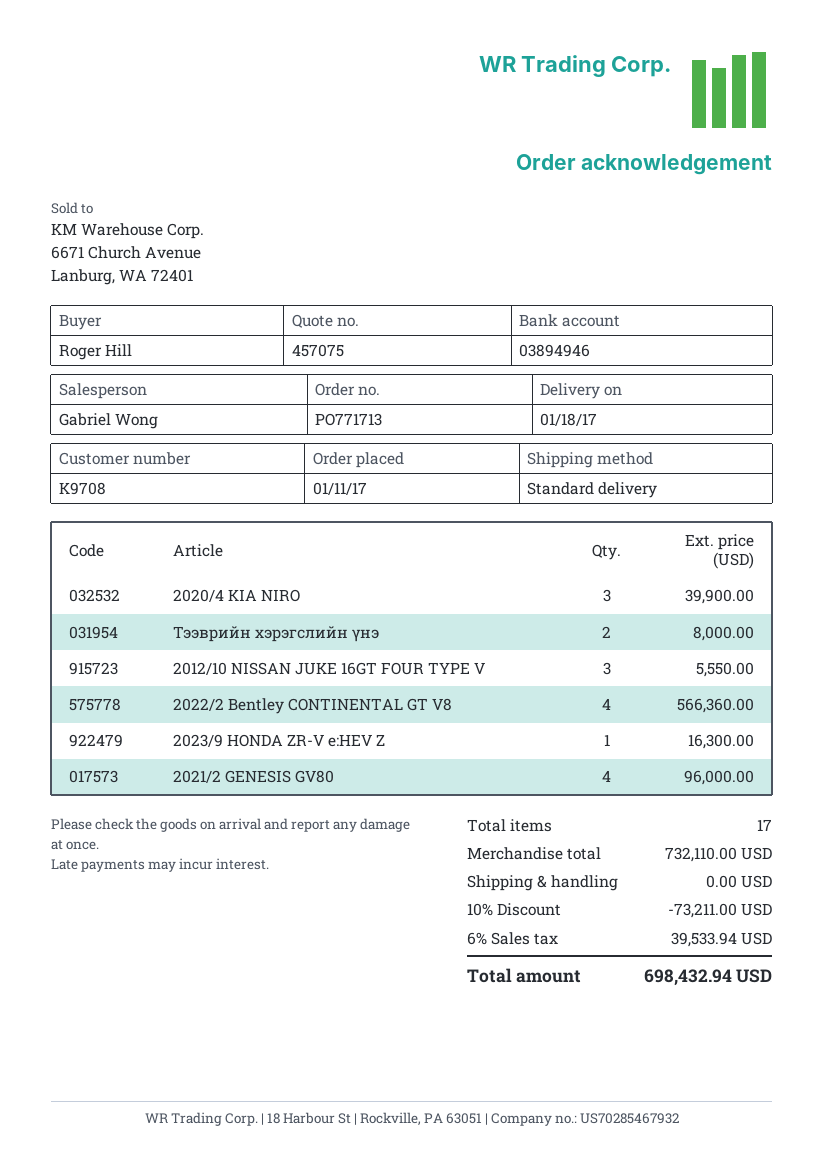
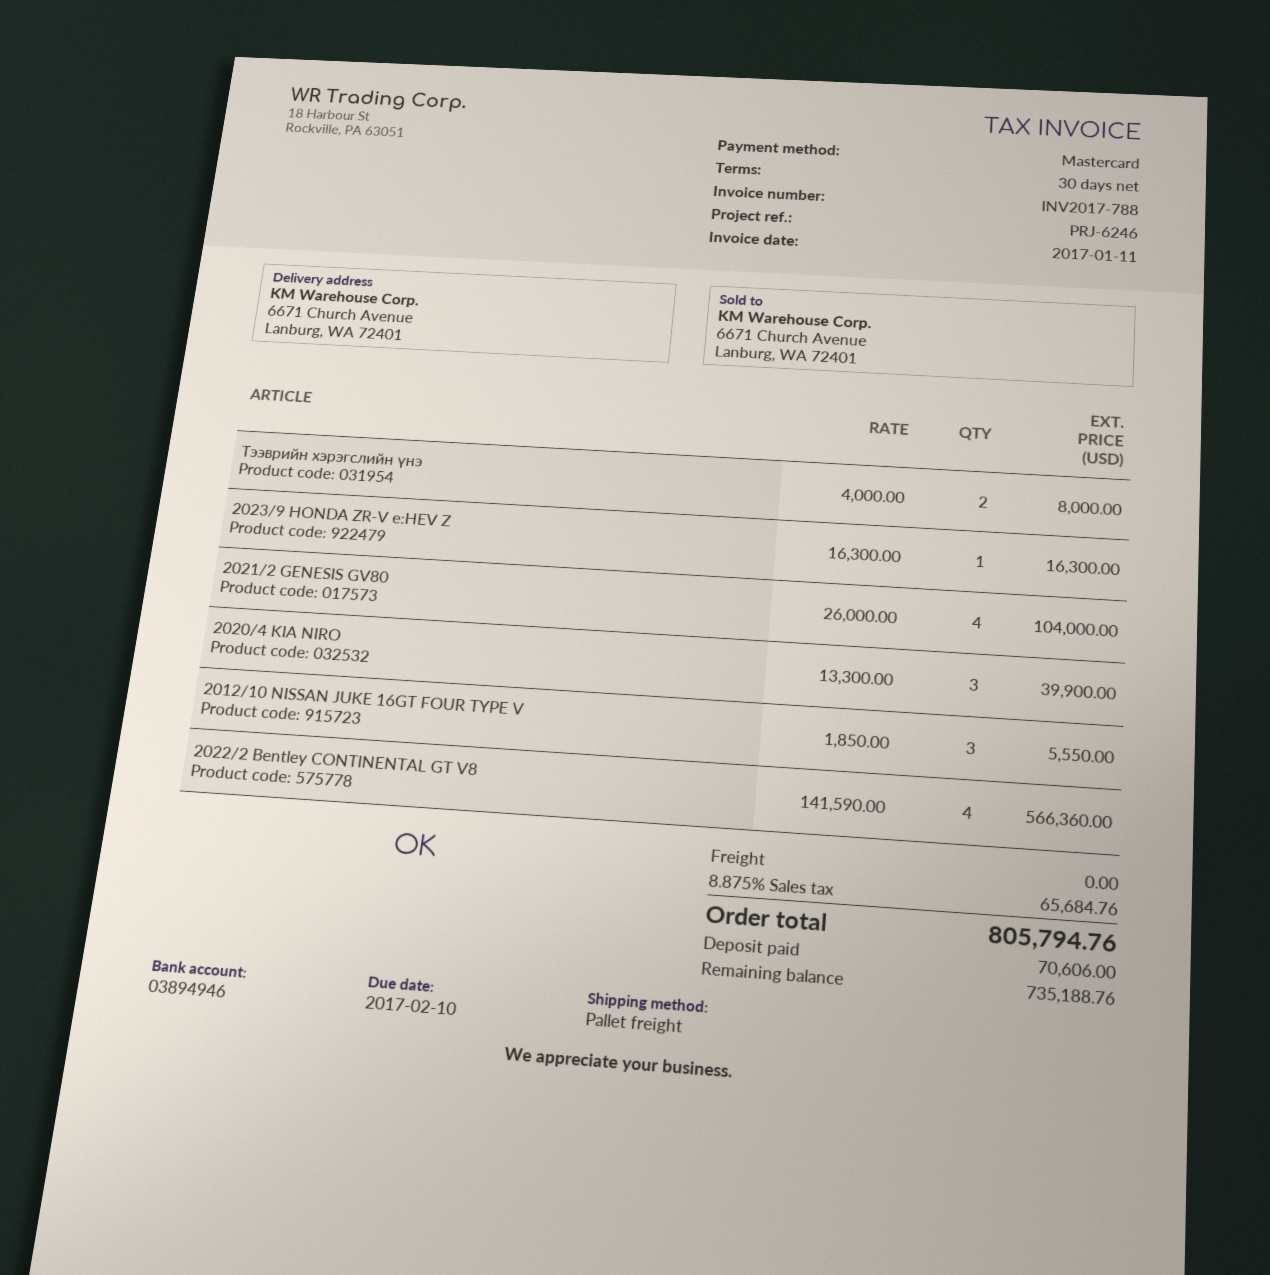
shipping method: standard -> pallet freight
2021/2 GENESIS GV80: 4 for 96000.00 -> 4 for 104000.00
discount: 10% = 73211.00 -> none
tax: 6% = 39533.94 -> 8.875% = 65684.76
total: 698432.94 -> 805794.76

